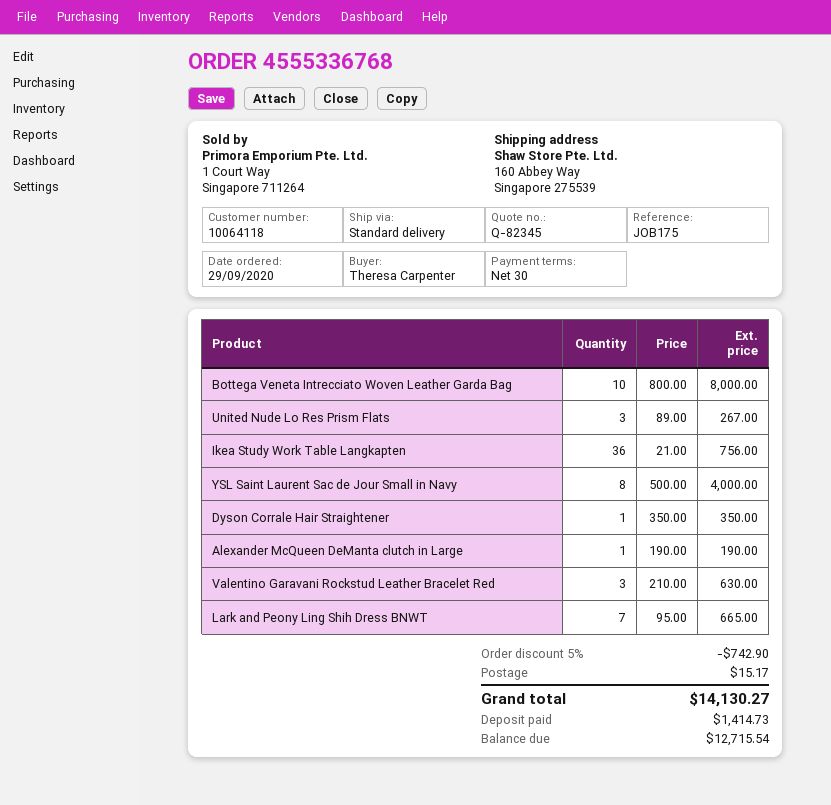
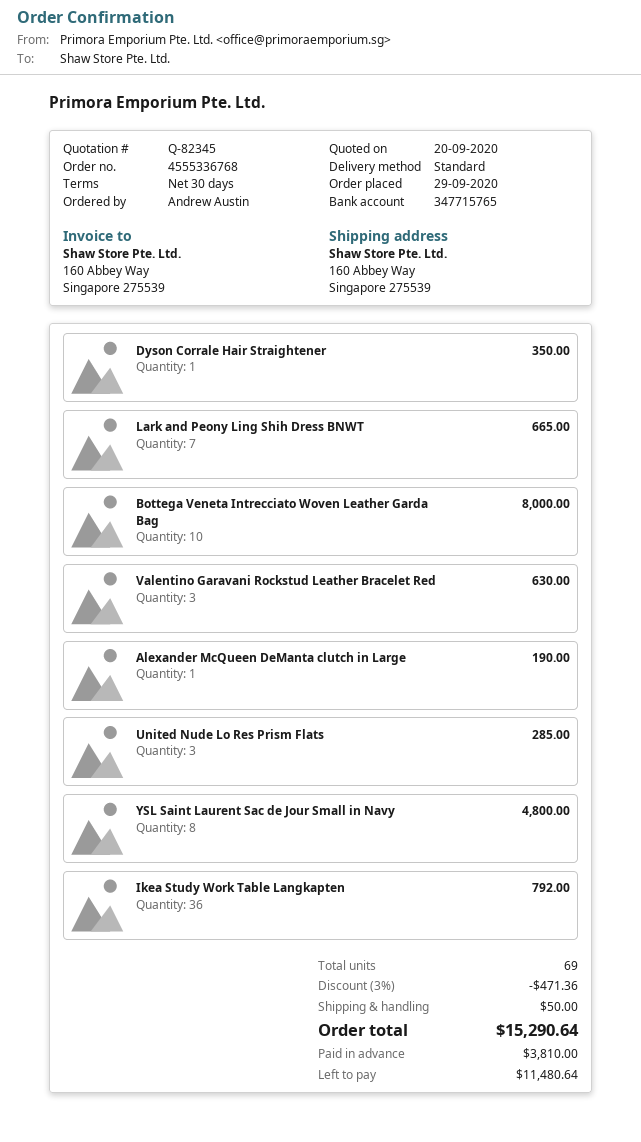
ordered by: Theresa Carpenter -> Andrew Austin
United Nude Lo Res Prism Flats: 3 for 267.00 -> 3 for 285.00
Ikea Study Work Table Langkapten: 36 for 756.00 -> 36 for 792.00
YSL Saint Laurent Sac de Jour Small in Navy: 8 for 4000.00 -> 8 for 4800.00
discount: 5% = 742.90 -> 3% = 471.36
shipping: 15.17 -> 50.00
total: 14130.27 -> 15290.64
deposit: 1414.73 -> 3810.00
balance: 12715.54 -> 11480.64

